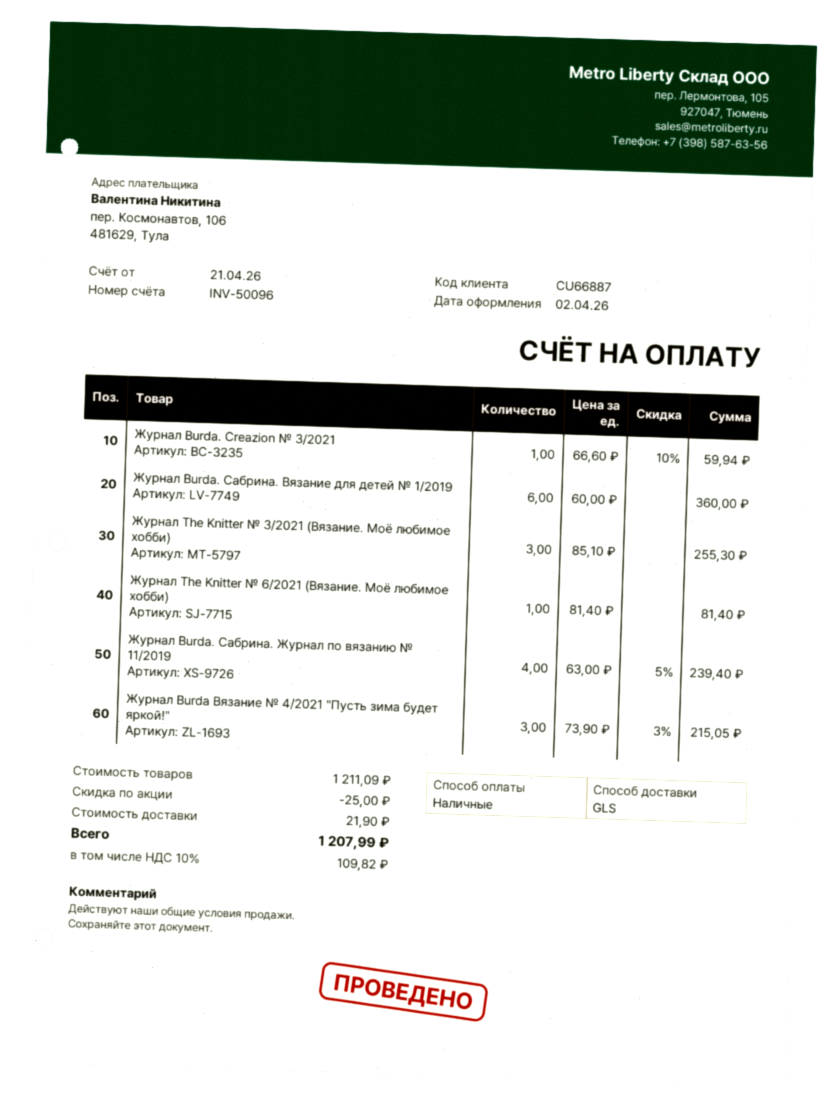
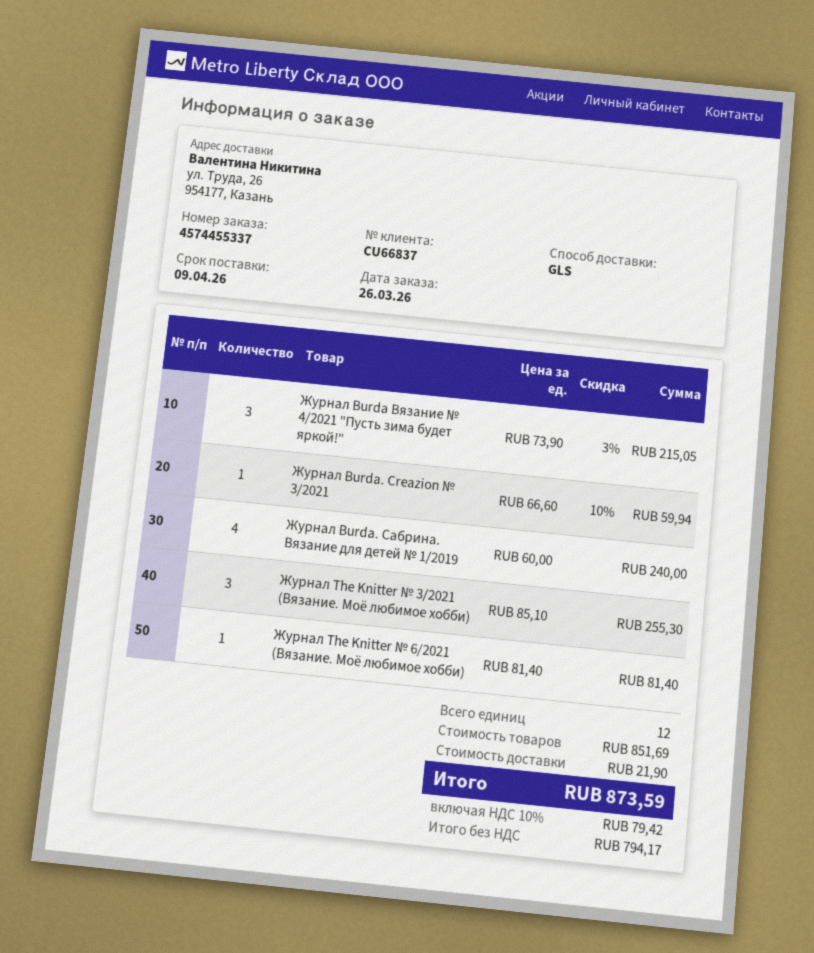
order date: 2026-04-02 -> 2026-03-26
customer number: CU66887 -> CU66837
Журнал Burda. Сабрина. Вязание для детей № 1/2019: 6 x 60.00 = 360.00 -> 4 x 60.00 = 240.00
Журнал Burda. Сабрина. Журнал по вязанию № 11/2019: 4 x 63.00 - 5% = 239.40 -> none
subtotal: 1211.09 -> 851.69
discount: 25.00 -> none
tax: 10% = 109.82 -> 10% = 79.42
total: 1207.99 -> 873.59

